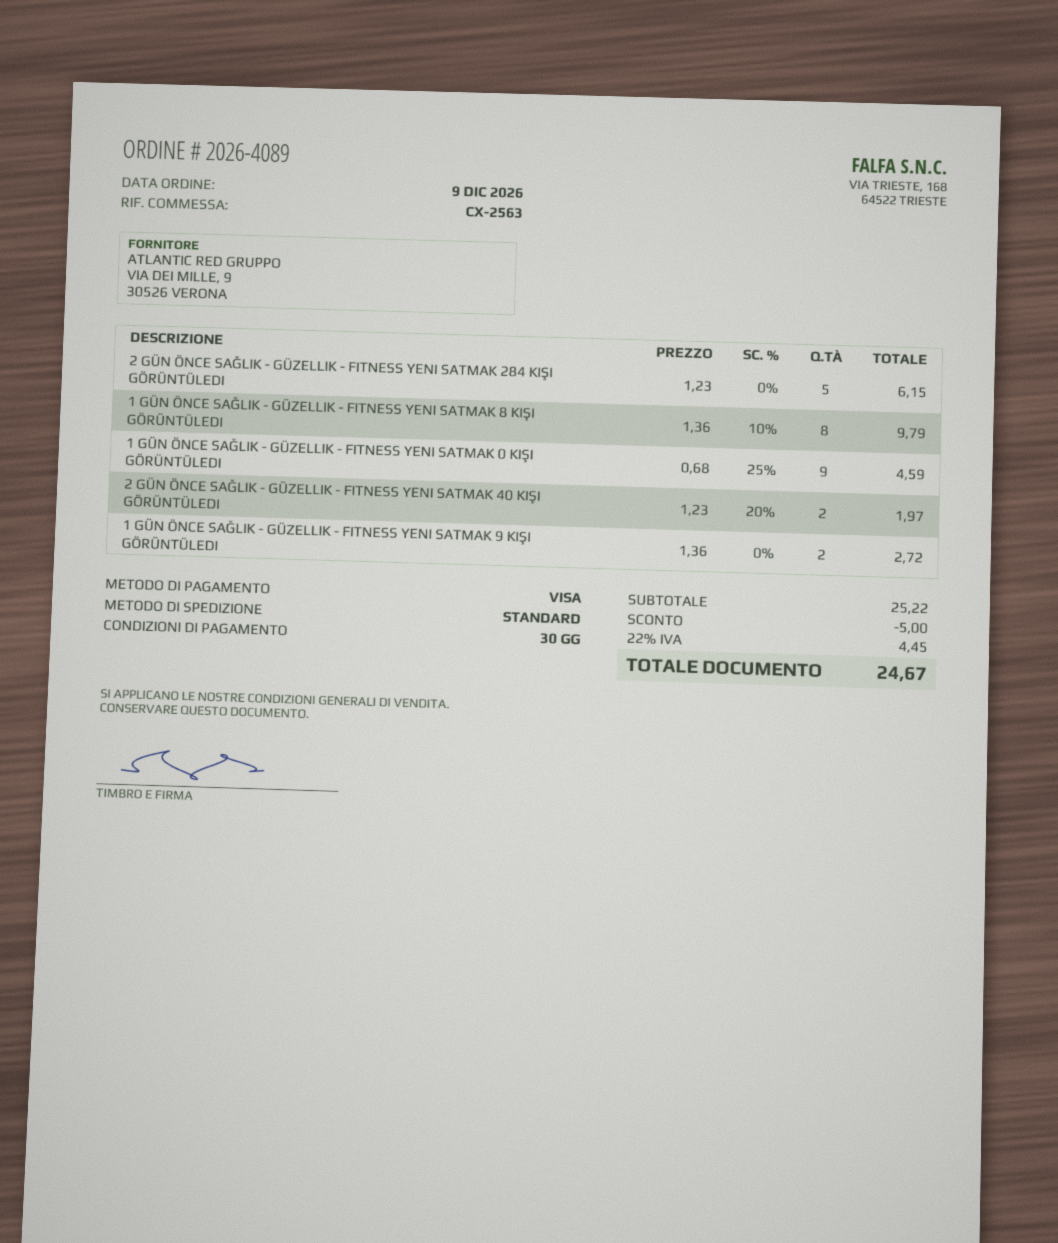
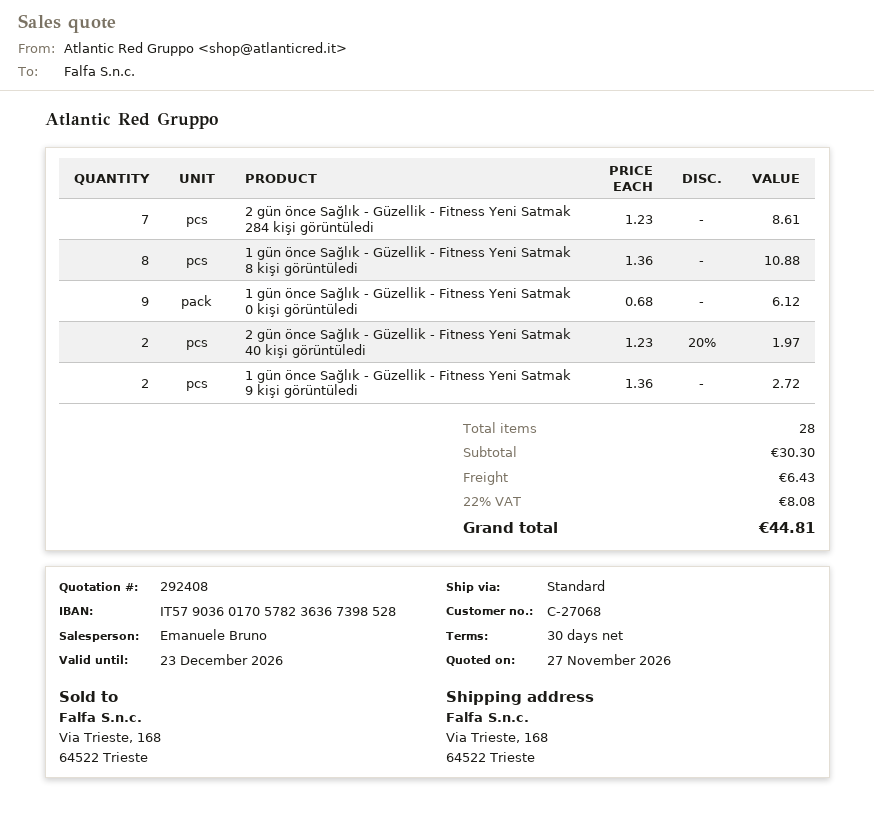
2 GÜN ÖNCE SAĞLIK - GÜZELLIK - FITNESS YENI SATMAK 284 KIŞI GÖRÜNTÜLEDI: 5 x 1.23 = 6.15 -> 7 x 1.23 = 8.61
1 GÜN ÖNCE SAĞLIK - GÜZELLIK - FITNESS YENI SATMAK 8 KIŞI GÖRÜNTÜLEDI: 8 x 1.36 - 10% = 9.79 -> 8 x 1.36 = 10.88
1 GÜN ÖNCE SAĞLIK - GÜZELLIK - FITNESS YENI SATMAK 0 KIŞI GÖRÜNTÜLEDI: 9 x 0.68 - 25% = 4.59 -> 9 x 0.68 = 6.12
subtotal: 25.22 -> 30.30
discount: 5.00 -> none
shipping: none -> 6.43
tax: 22% = 4.45 -> 22% = 8.08
total: 24.67 -> 44.81

